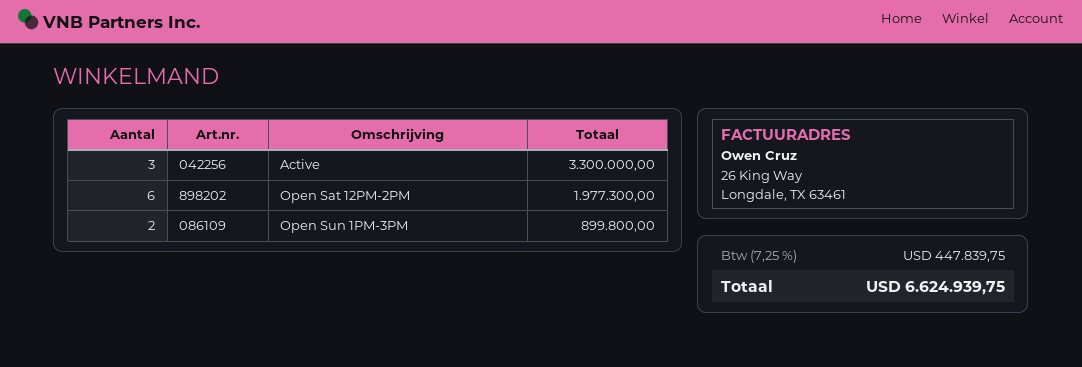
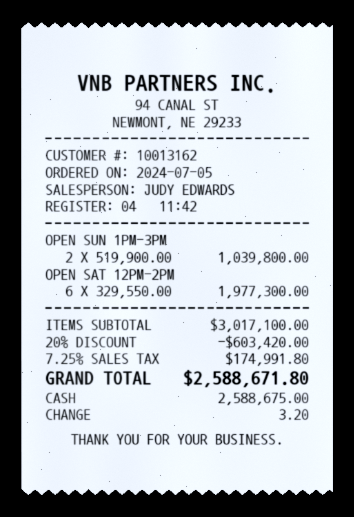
Active: 3 for 3300000.00 -> none
Open Sun 1PM-3PM: 2 for 899800.00 -> 2 for 1039800.00
discount: none -> 20% = 603420.00
tax: 7.25% = 447839.75 -> 7.25% = 174991.80
total: 6624939.75 -> 2588671.80

